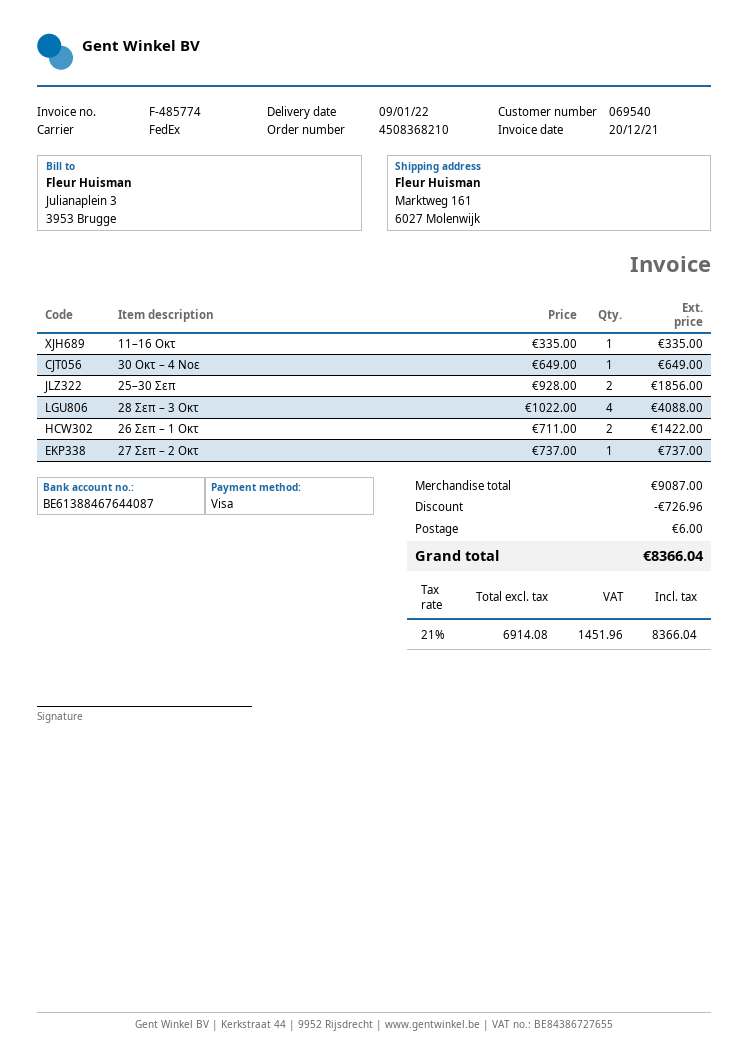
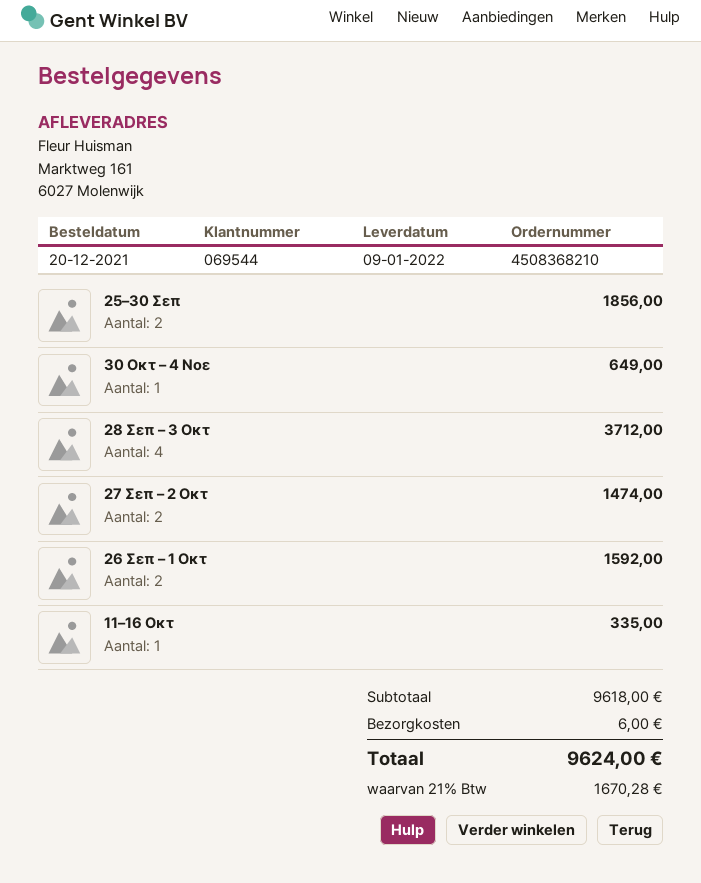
customer number: 069540 -> 069544
28 Σεπ – 3 Οκτ: 4 for 4088.00 -> 4 for 3712.00
26 Σεπ – 1 Οκτ: 2 for 1422.00 -> 2 for 1592.00
27 Σεπ – 2 Οκτ: 1 for 737.00 -> 2 for 1474.00
subtotal: 9087.00 -> 9618.00
discount: 726.96 -> none
tax: 21% = 1451.96 -> 21% = 1670.28
total: 8366.04 -> 9624.00

